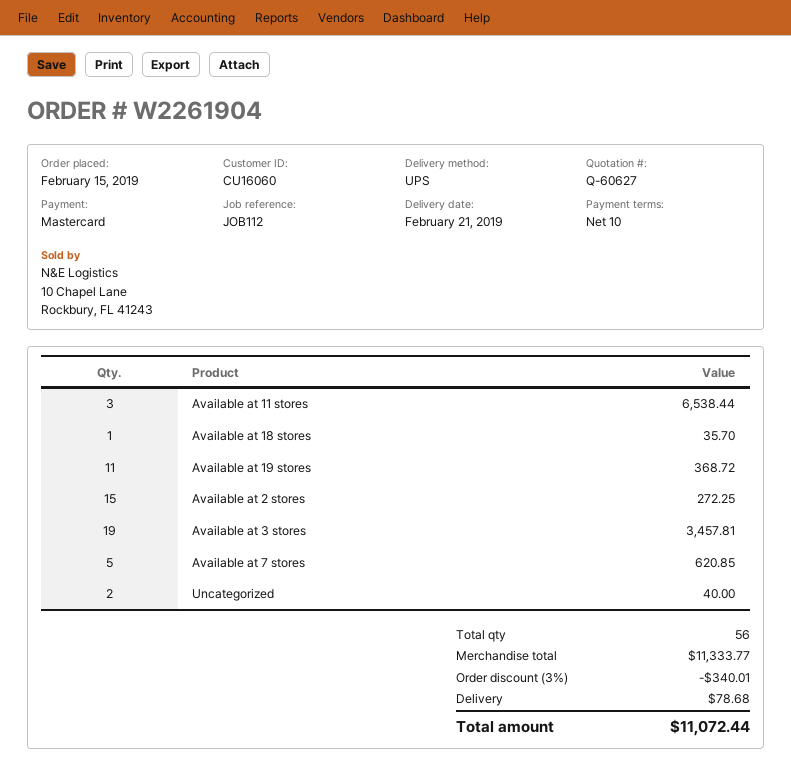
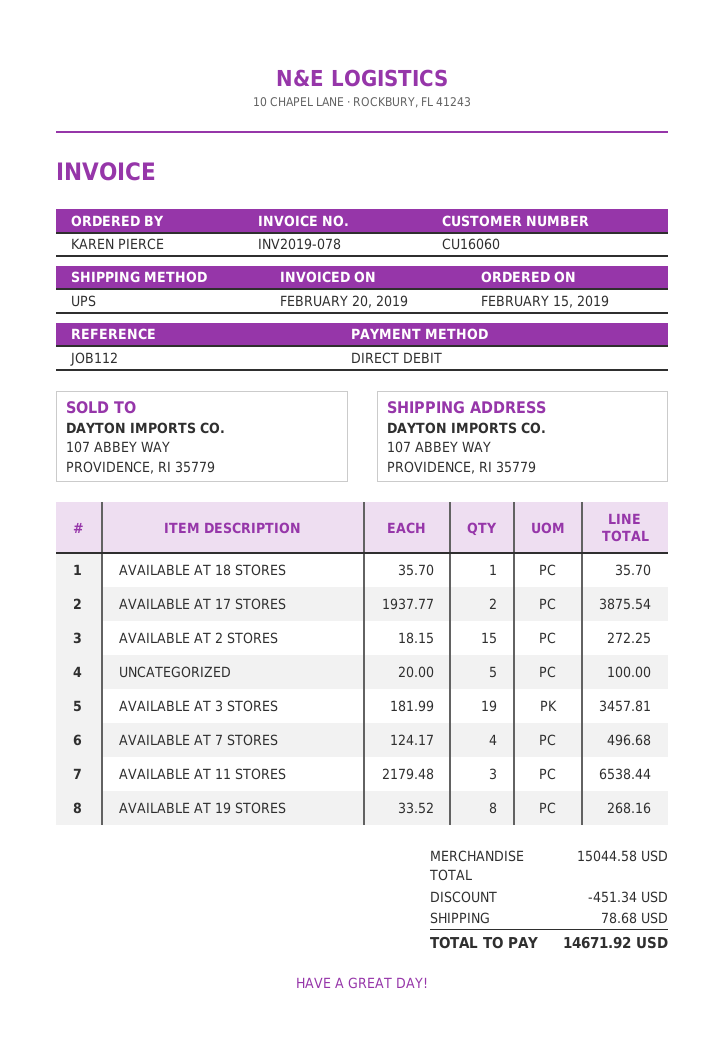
payment method: Mastercard -> direct debit
Available at 19 stores: 11 for 368.72 -> 8 for 268.16
Available at 7 stores: 5 for 620.85 -> 4 for 496.68
Uncategorized: 2 for 40.00 -> 5 for 100.00
AVAILABLE AT 17 STORES: none -> 2 for 3875.54
subtotal: 11333.77 -> 15044.58
discount: 340.01 -> 451.34
total: 11072.44 -> 14671.92

